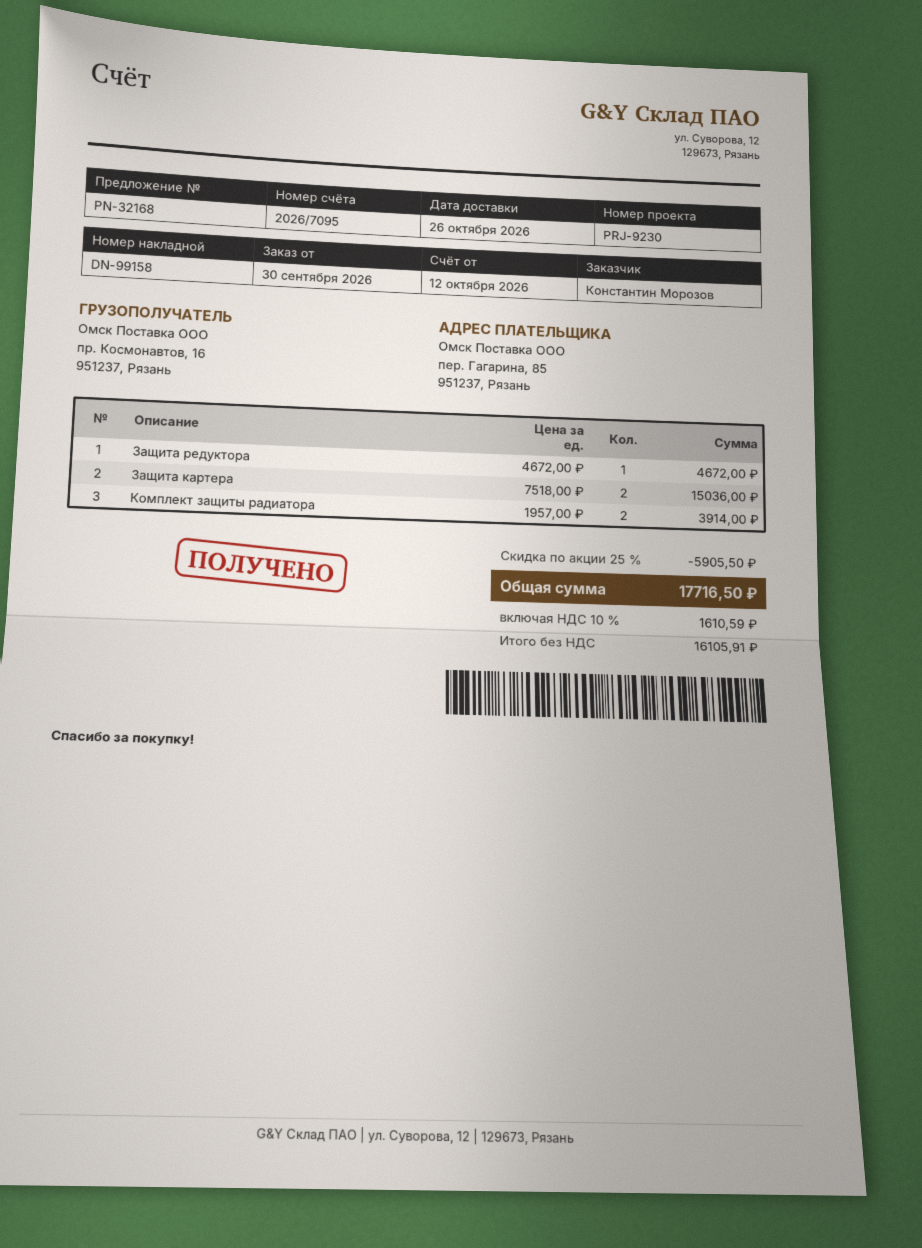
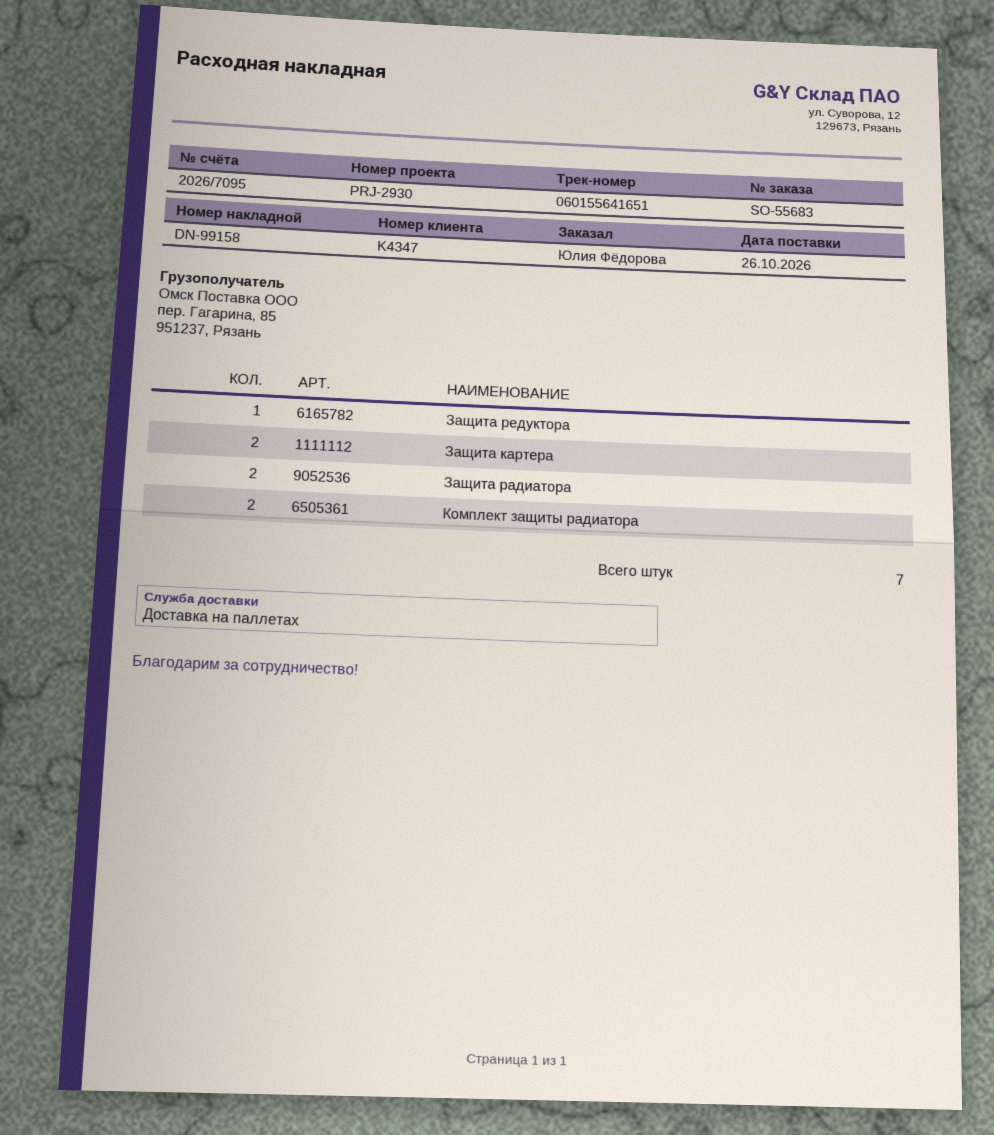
reference: PRJ-9230 -> PRJ-2930
ordered by: Константин Морозов -> Юлия Фёдорова
ship to: пр. Космонавтов, 16, 951237, Рязань -> пер. Гагарина, 85, 951237, Рязань
Защита радиатора: none -> 2

